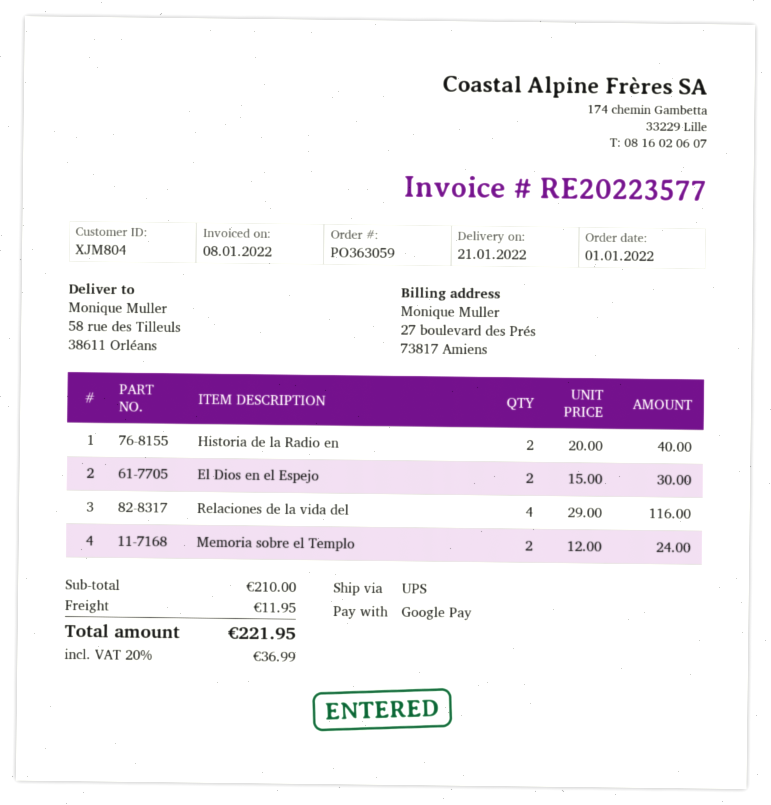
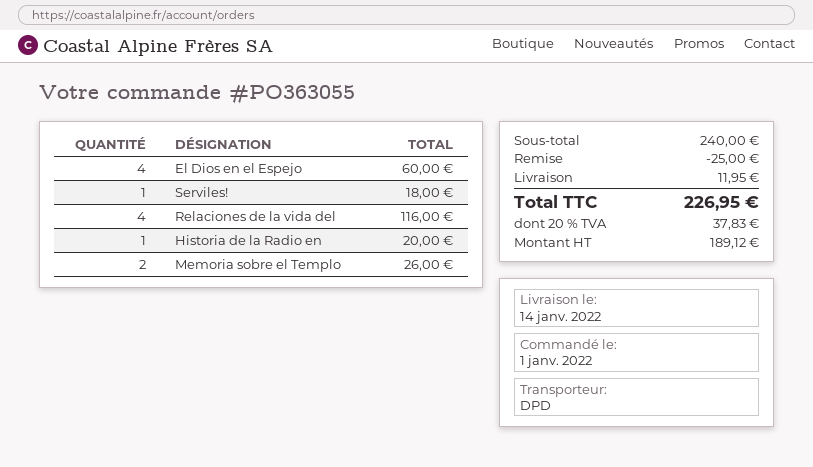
order number: PO363059 -> PO363055
delivery date: 2022-01-21 -> 2022-01-14
shipping method: UPS -> DPD
Historia de la Radio en: 2 for 40.00 -> 1 for 20.00
El Dios en el Espejo: 2 for 30.00 -> 4 for 60.00
Memoria sobre el Templo: 2 for 24.00 -> 2 for 26.00
Serviles!: none -> 1 for 18.00
subtotal: 210.00 -> 240.00
discount: none -> 25.00
tax: 20% = 36.99 -> 20% = 37.83
total: 221.95 -> 226.95

